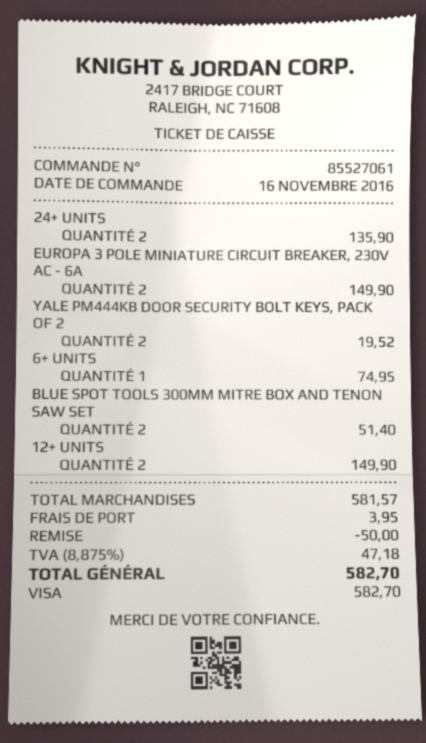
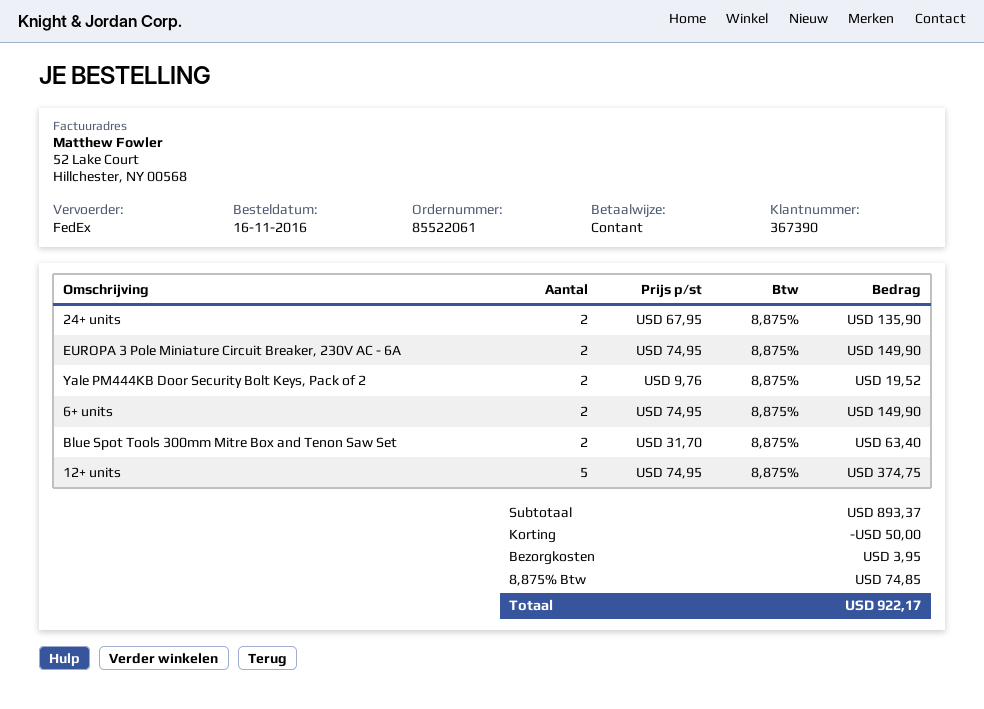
order number: 85527061 -> 85522061
payment method: Visa -> cash
6+ UNITS: 1 for 74.95 -> 2 for 149.90
BLUE SPOT TOOLS 300MM MITRE BOX AND TENON SAW SET: 2 for 51.40 -> 2 for 63.40
12+ UNITS: 2 for 149.90 -> 5 for 374.75
subtotal: 581.57 -> 893.37
tax: 8.875% = 47.18 -> 8.875% = 74.85
total: 582.70 -> 922.17

